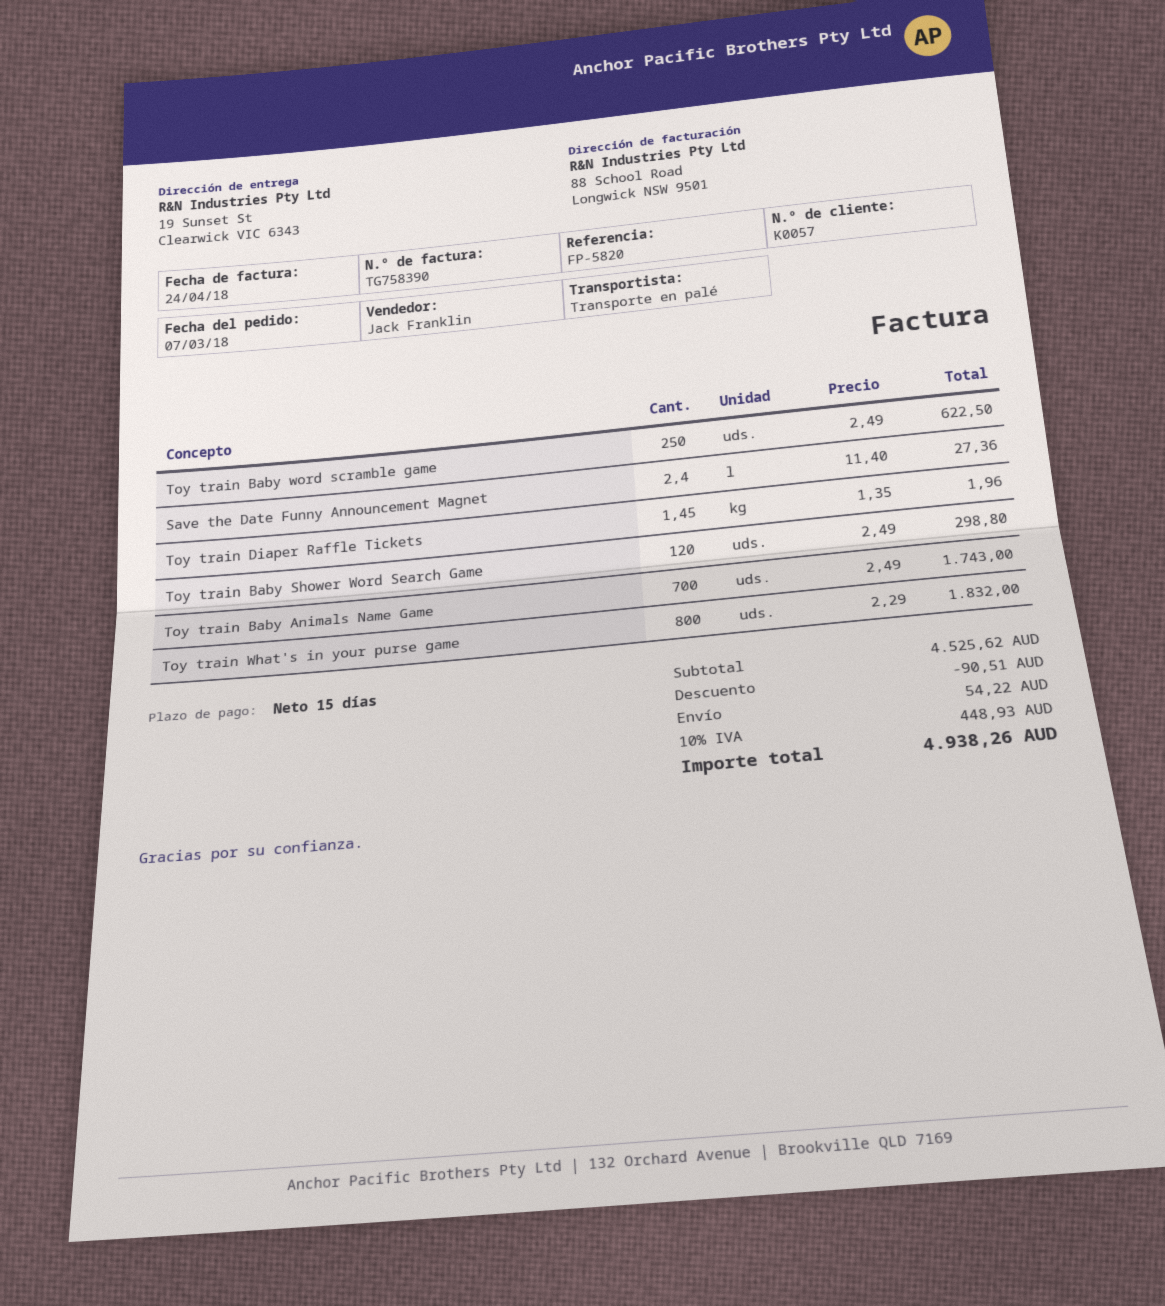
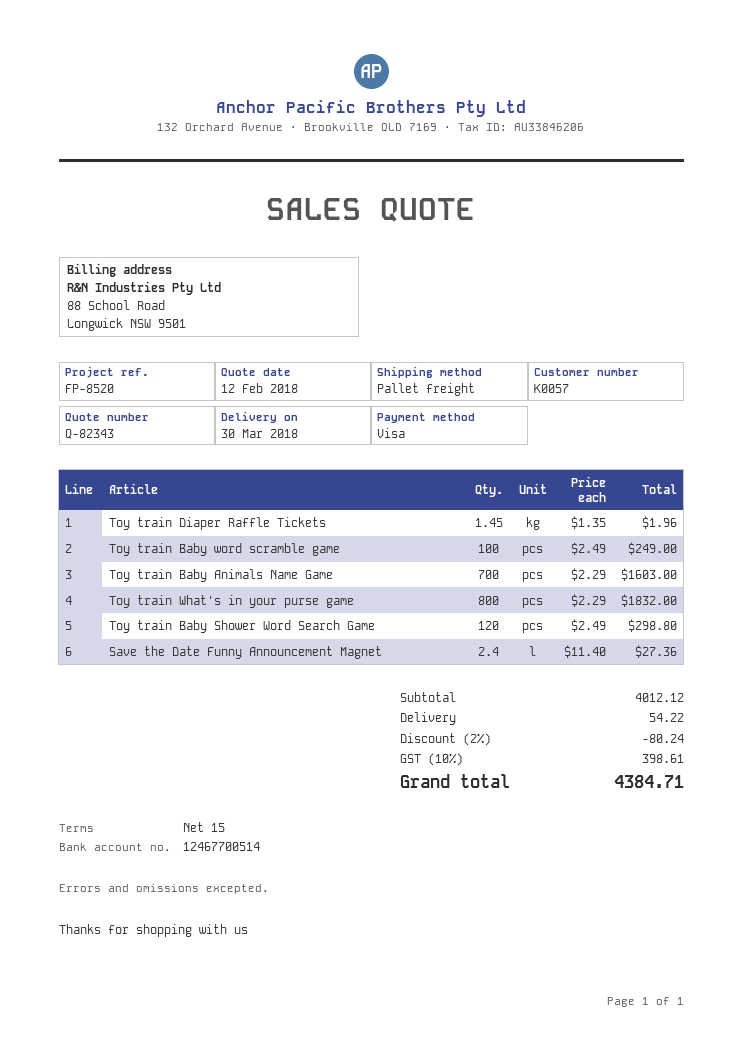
reference: FP-5820 -> FP-8520
Toy train Baby word scramble game: 250 x 2.49 = 622.50 -> 100 x 2.49 = 249.00
Toy train Baby Animals Name Game: 700 x 2.49 = 1743.00 -> 700 x 2.29 = 1603.00
subtotal: 4525.62 -> 4012.12
discount: 90.51 -> 80.24
tax: 10% = 448.93 -> 10% = 398.61
total: 4938.26 -> 4384.71

